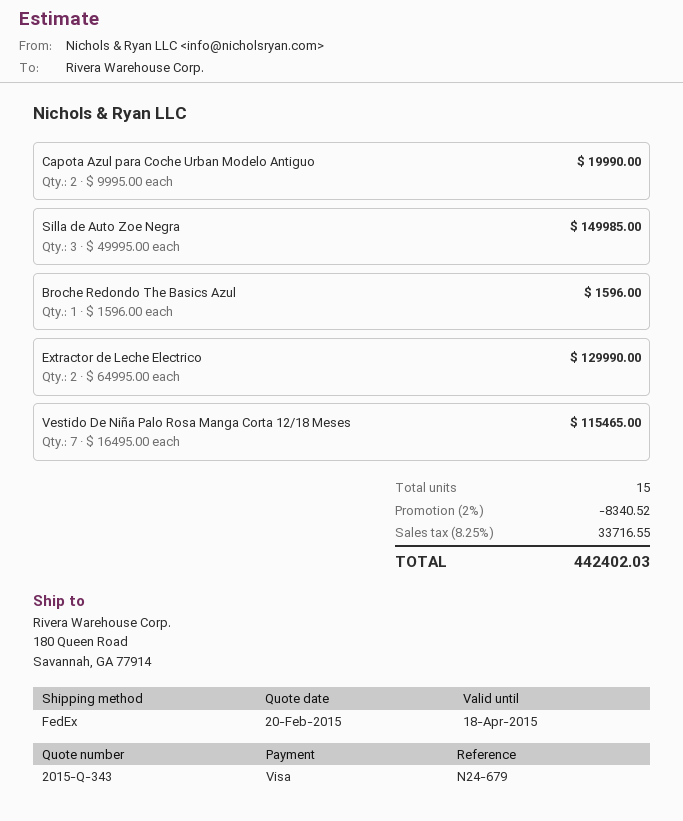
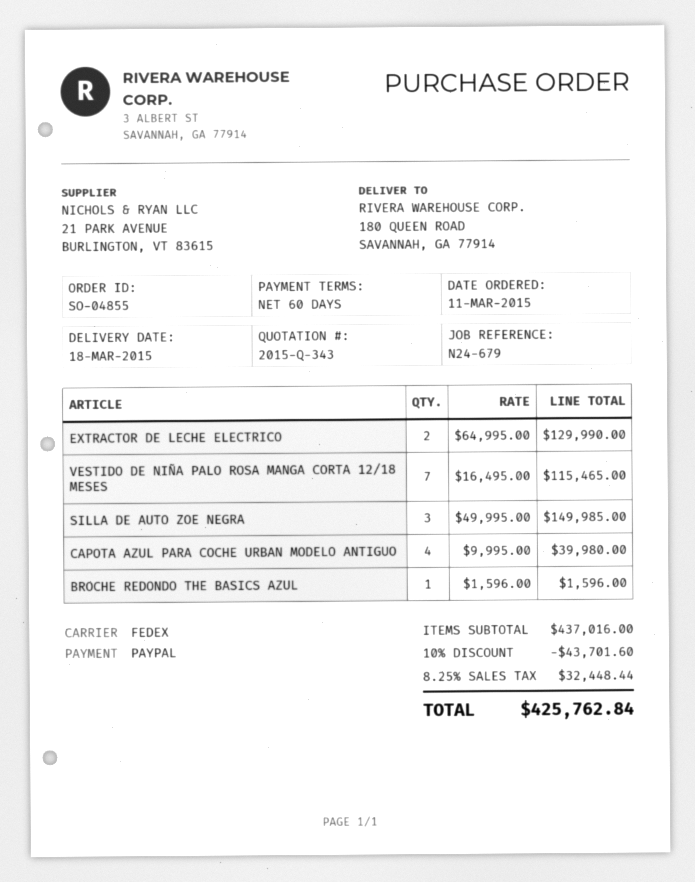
payment method: Visa -> PayPal
Capota Azul para Coche Urban Modelo Antiguo: 2 x 9995.00 = 19990.00 -> 4 x 9995.00 = 39980.00
discount: 2% = 8340.52 -> 10% = 43701.60
tax: 8.25% = 33716.55 -> 8.25% = 32448.44
total: 442402.03 -> 425762.84

